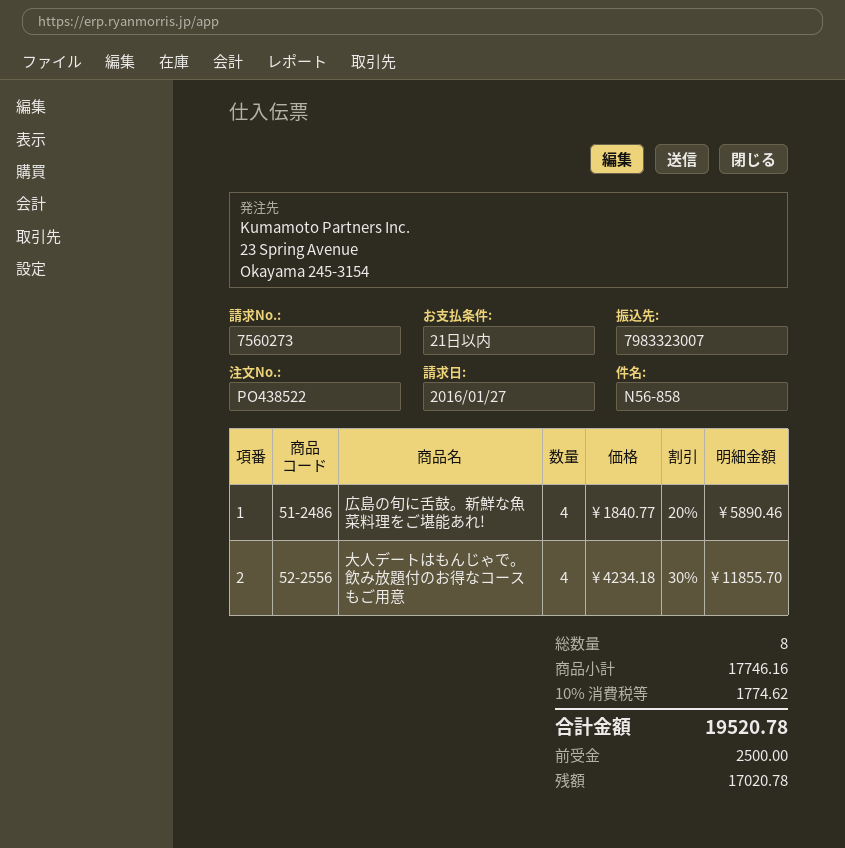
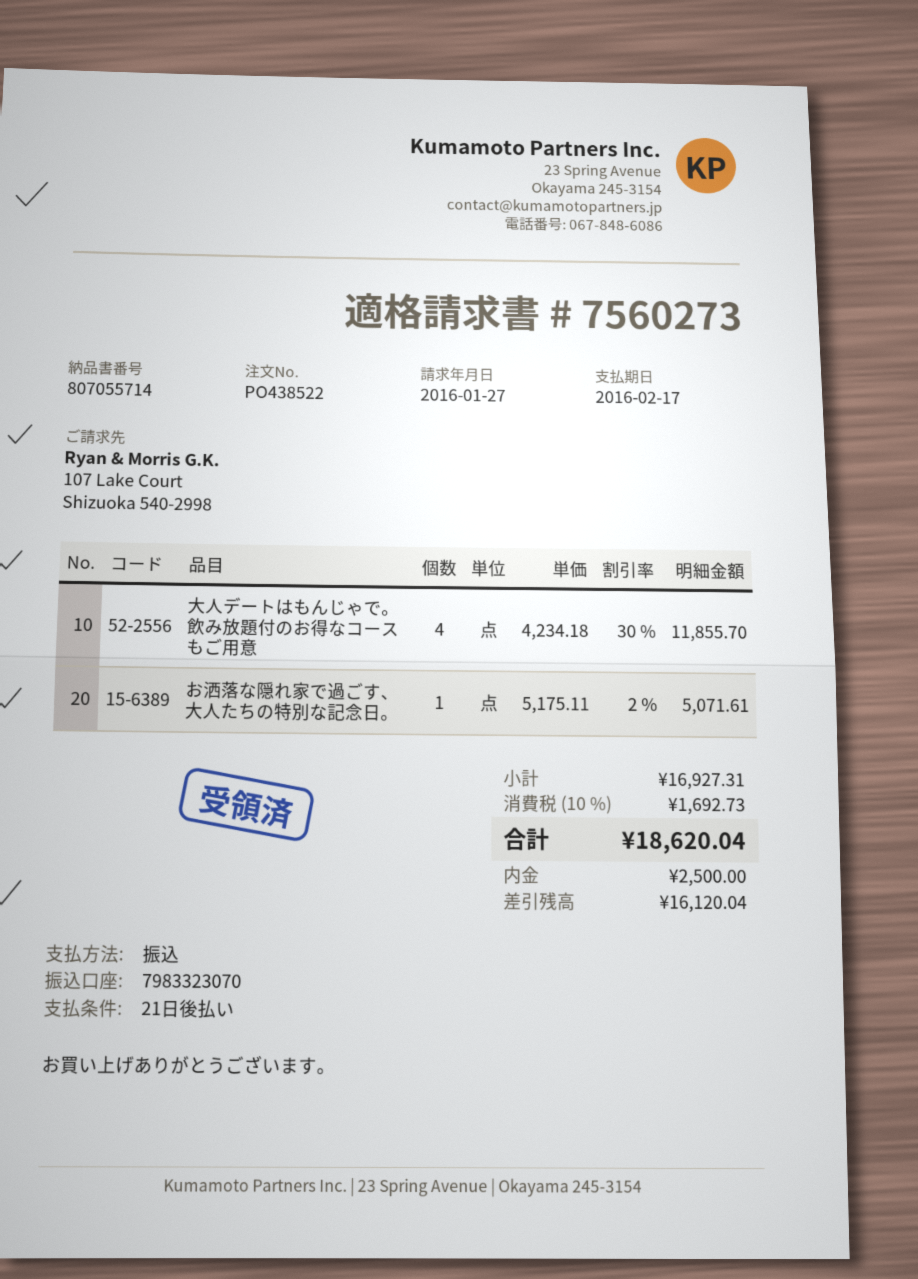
bank account: 7983323007 -> 7983323070
広島の旬に舌鼓。新鮮な魚菜料理をご堪能あれ!: 4 x 1840.77 - 20% = 5890.46 -> none
お洒落な隠れ家で過ごす、大人たちの特別な記念日。: none -> 1 x 5175.11 - 2% = 5071.61
subtotal: 17746.16 -> 16927.31
tax: 10% = 1774.62 -> 10% = 1692.73
total: 19520.78 -> 18620.04
balance: 17020.78 -> 16120.04

